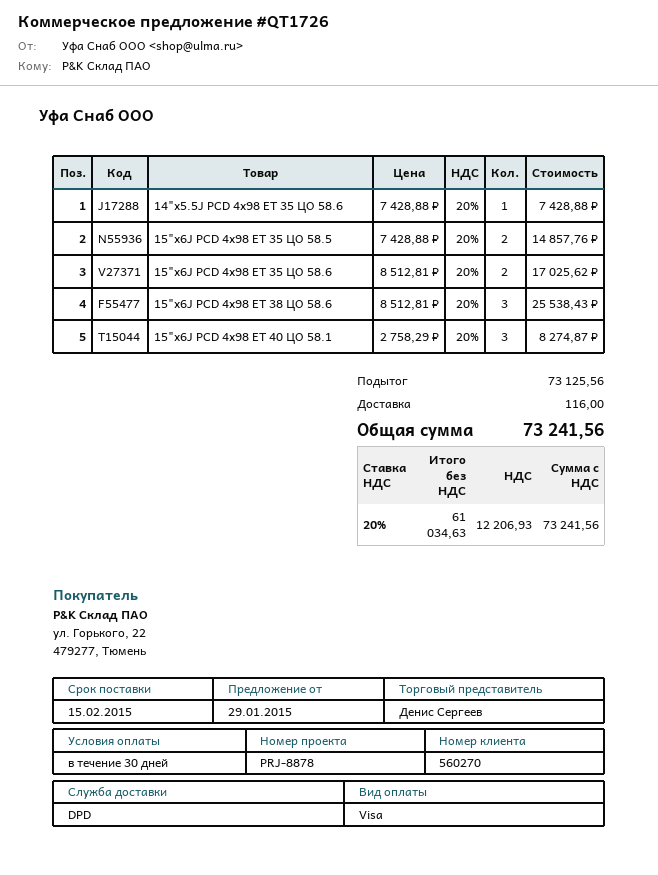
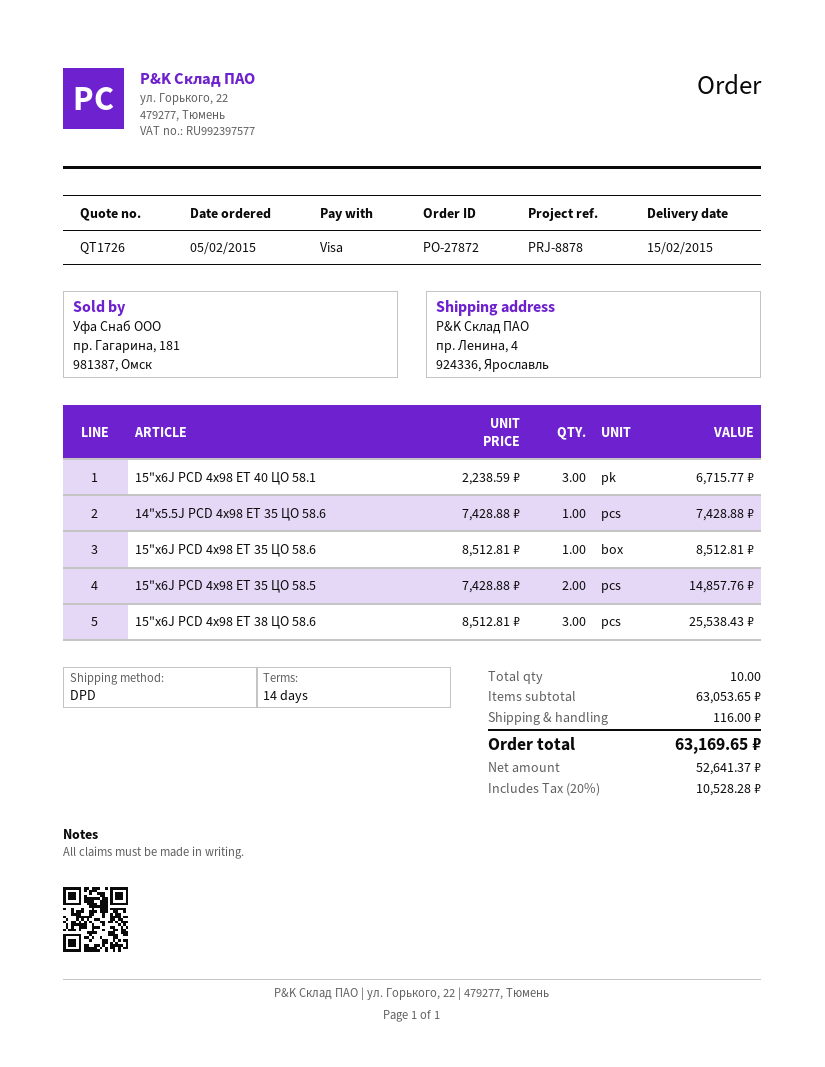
payment terms: 30 days -> 14 days
15"x6J PCD 4x98 ЕТ 35 ЦО 58.6: 2 x 8512.81 = 17025.62 -> 1 x 8512.81 = 8512.81
15"x6J PCD 4x98 ЕТ 40 ЦО 58.1: 3 x 2758.29 = 8274.87 -> 3 x 2238.59 = 6715.77
subtotal: 73125.56 -> 63053.65
net: 61034.63 -> 52641.37
tax: 20% = 12206.93 -> 20% = 10528.28
total: 73241.56 -> 63169.65

